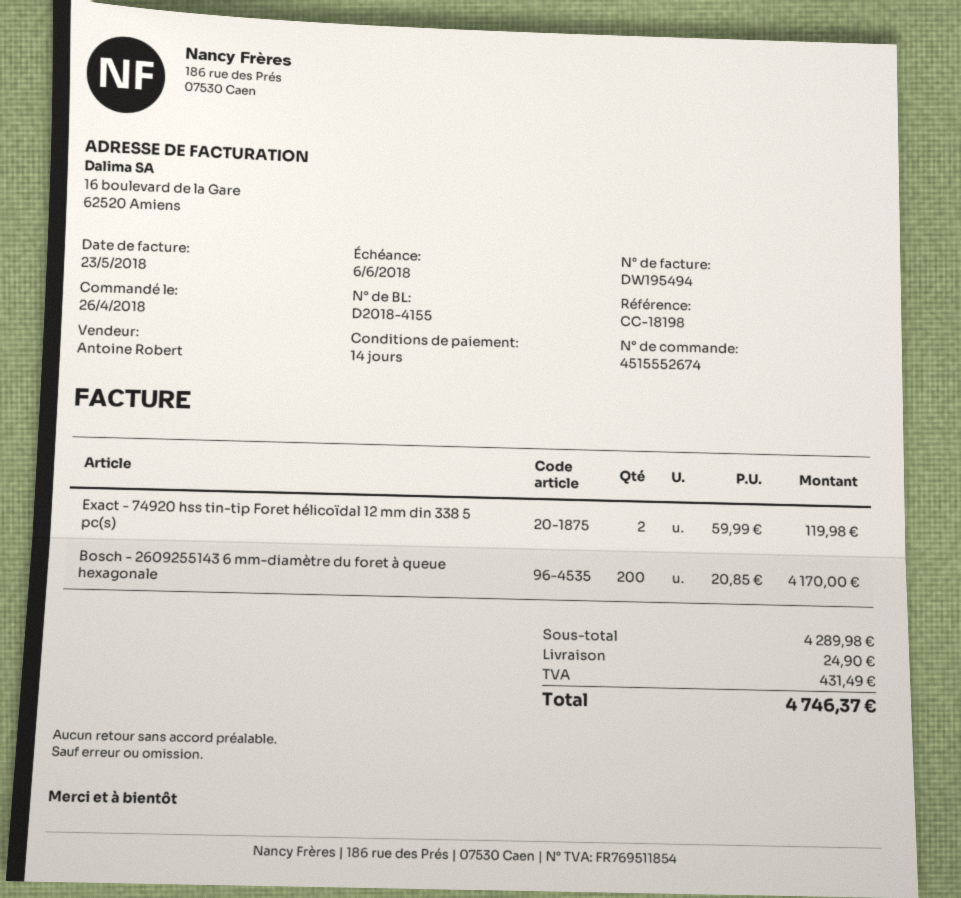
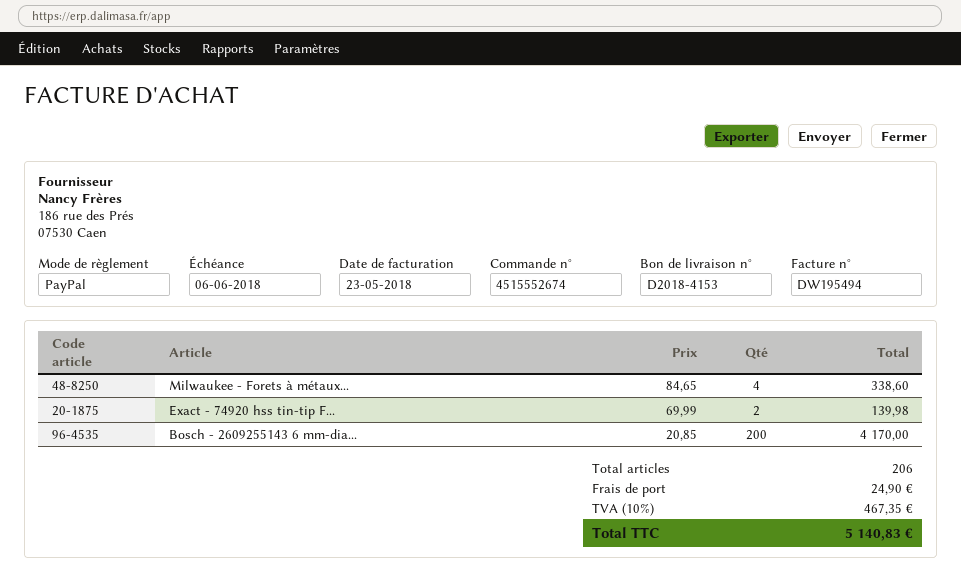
delivery note number: D2018-4155 -> D2018-4153
Exact - 74920 hss tin-tip Foret hélicoïdal 12 mm din 338 5 pc(s): 2 x 59.99 = 119.98 -> 2 x 69.99 = 139.98
Milwaukee - Forets à métaux...: none -> 4 x 84.65 = 338.60
tax: 431.49 -> 467.35
total: 4746.37 -> 5140.83

